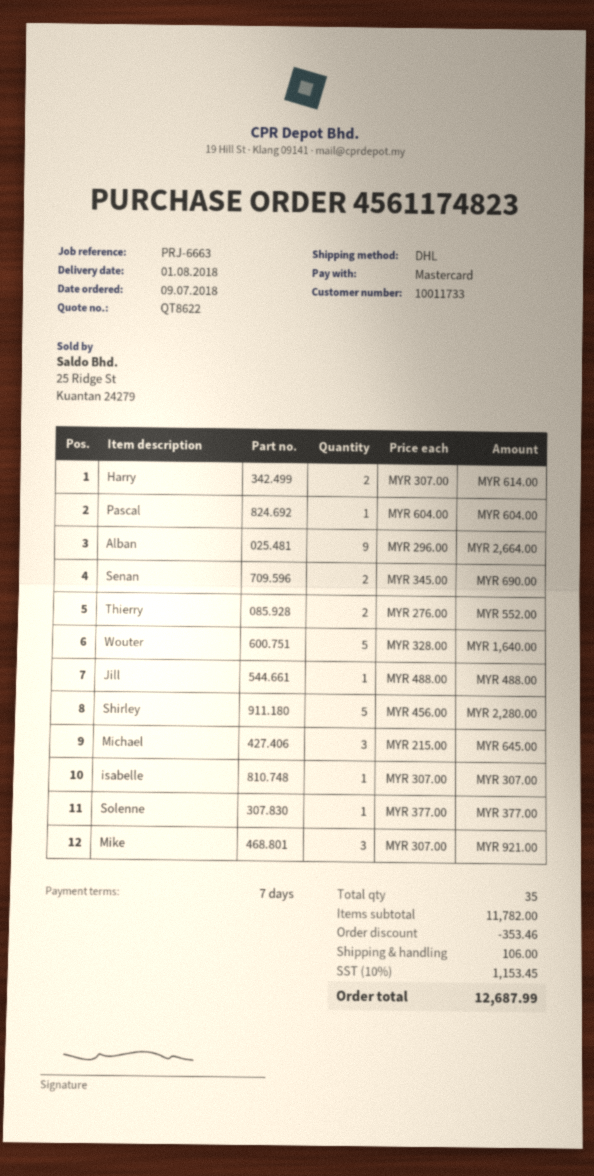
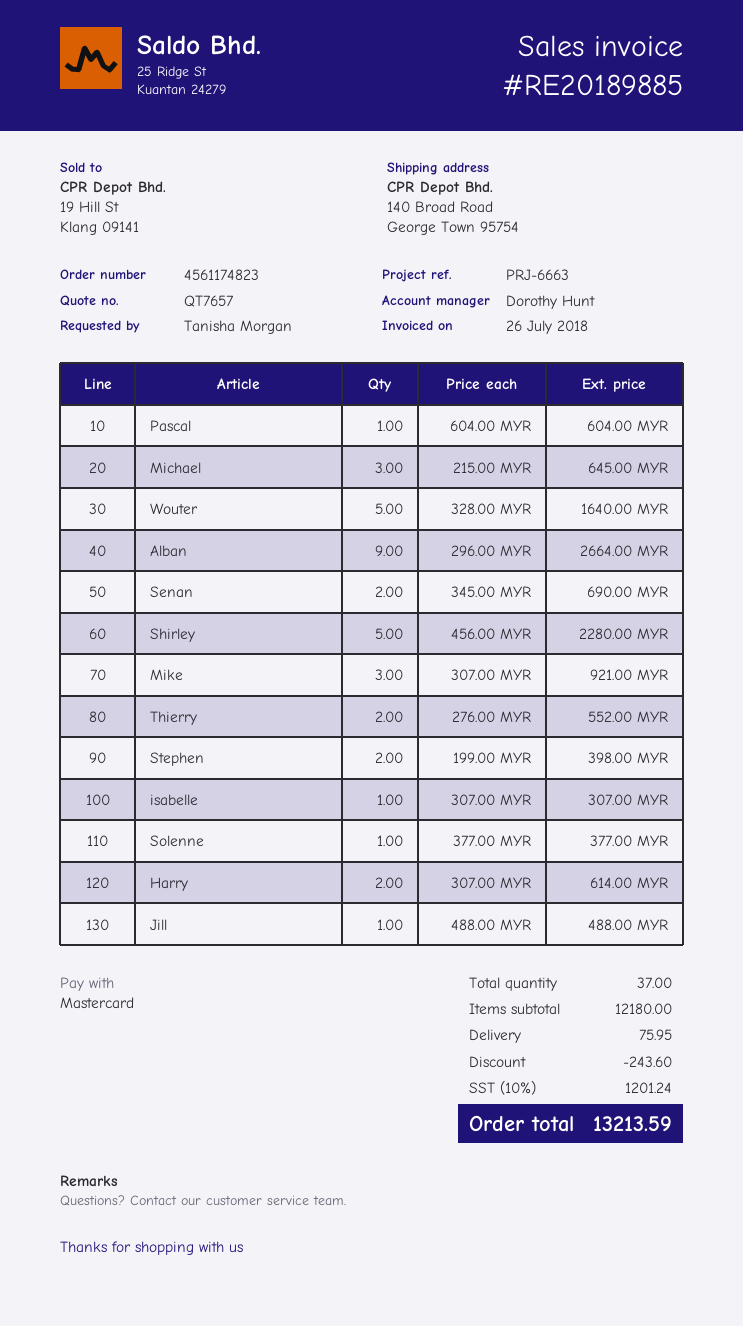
quote number: QT8622 -> QT7657
Stephen: none -> 2 x 199.00 = 398.00
total quantity: 35 -> 37
subtotal: 11782.00 -> 12180.00
discount: 353.46 -> 243.60
shipping: 106.00 -> 75.95
tax: 10% = 1153.45 -> 10% = 1201.24
total: 12687.99 -> 13213.59

